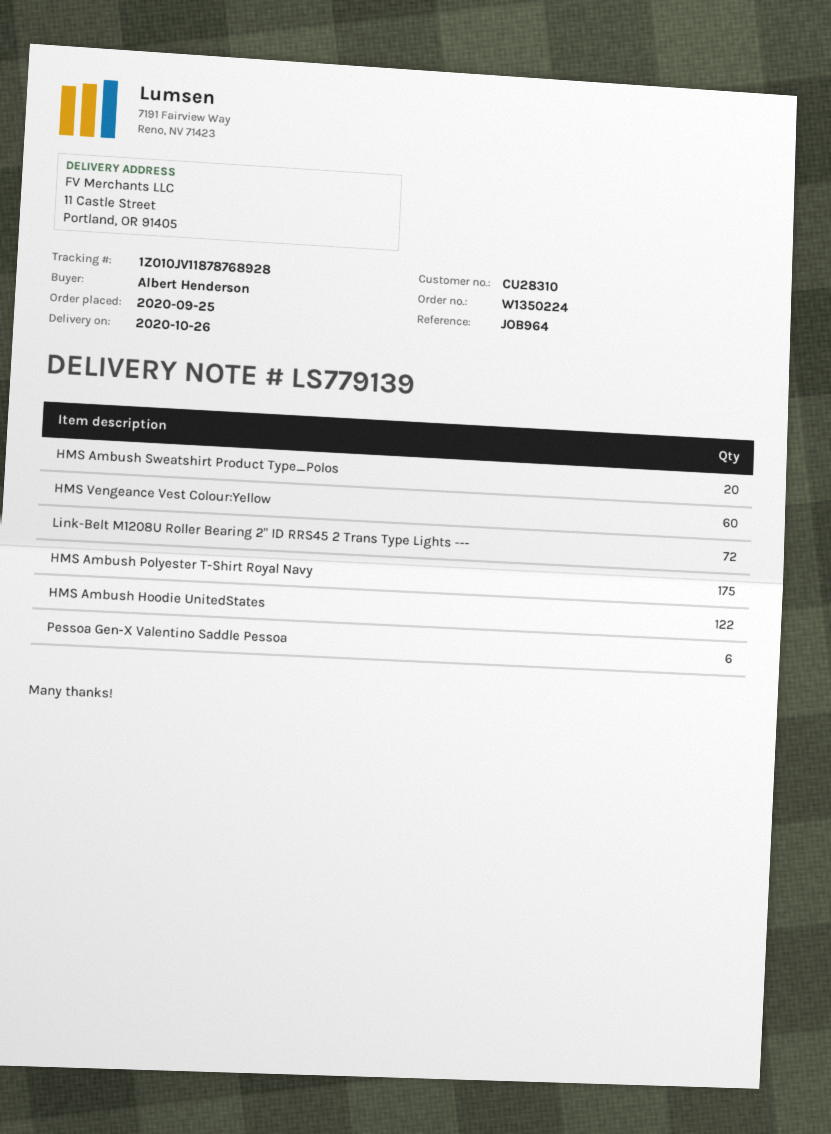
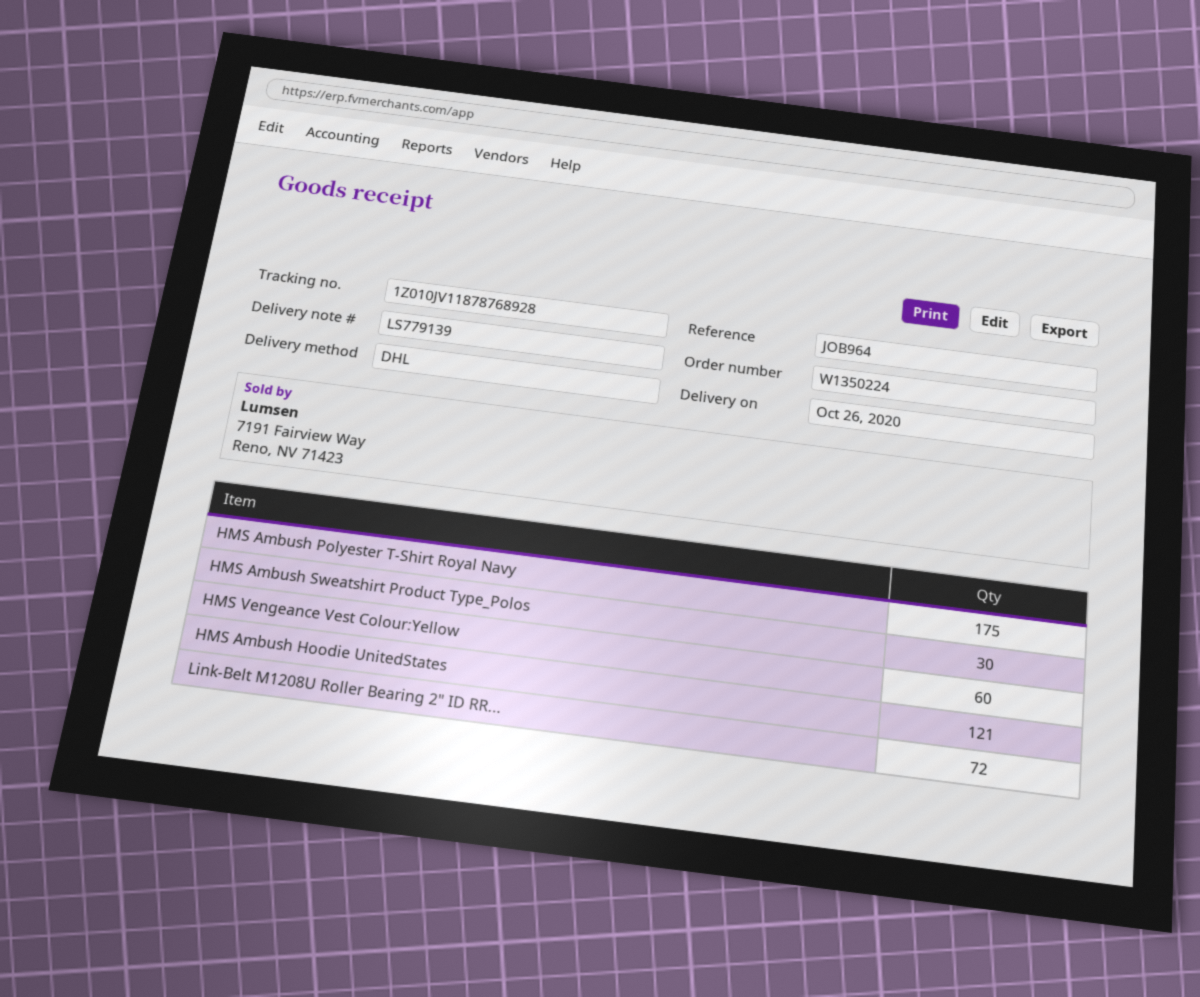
HMS Ambush Sweatshirt Product Type_Polos: 20 -> 30
HMS Ambush Hoodie UnitedStates: 122 -> 121
Pessoa Gen-X Valentino Saddle Pessoa: 6 -> none

